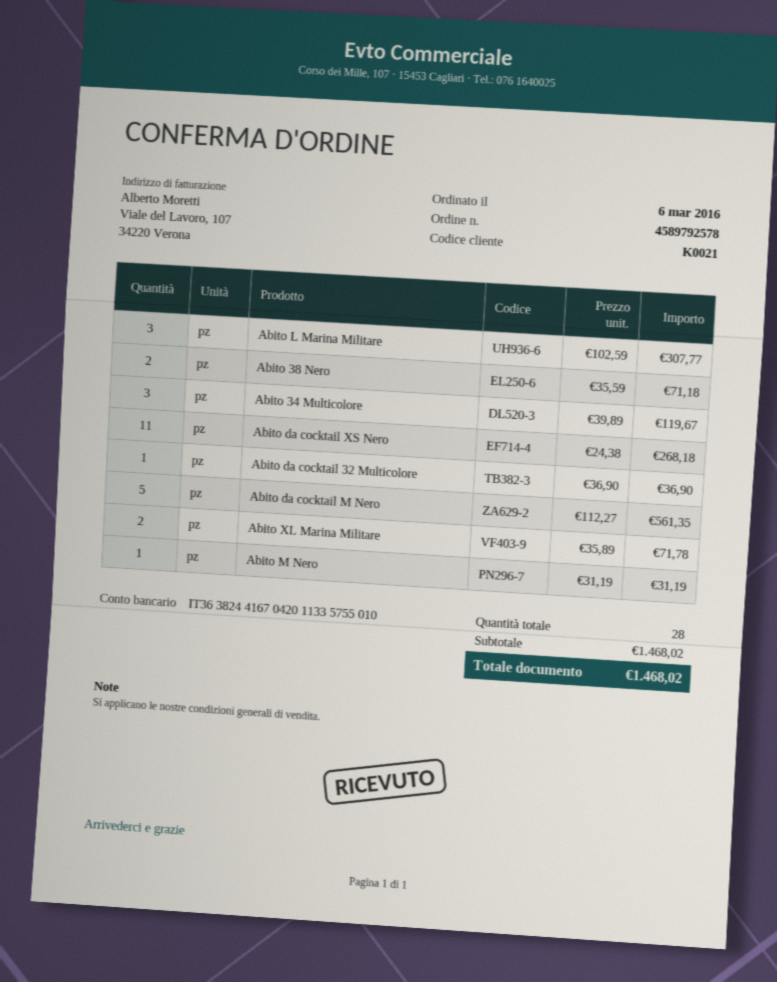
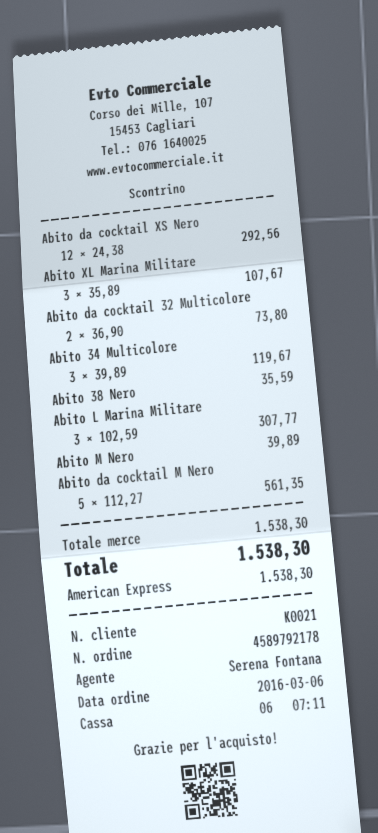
order number: 4589792578 -> 4589792178
Abito 38 Nero: 2 x 35.59 = 71.18 -> 1 x 35.59 = 35.59
Abito da cocktail XS Nero: 11 x 24.38 = 268.18 -> 12 x 24.38 = 292.56
Abito da cocktail 32 Multicolore: 1 x 36.90 = 36.90 -> 2 x 36.90 = 73.80
Abito XL Marina Militare: 2 x 35.89 = 71.78 -> 3 x 35.89 = 107.67
Abito M Nero: 1 x 31.19 = 31.19 -> 1 x 39.89 = 39.89
subtotal: 1468.02 -> 1538.30
total: 1468.02 -> 1538.30

